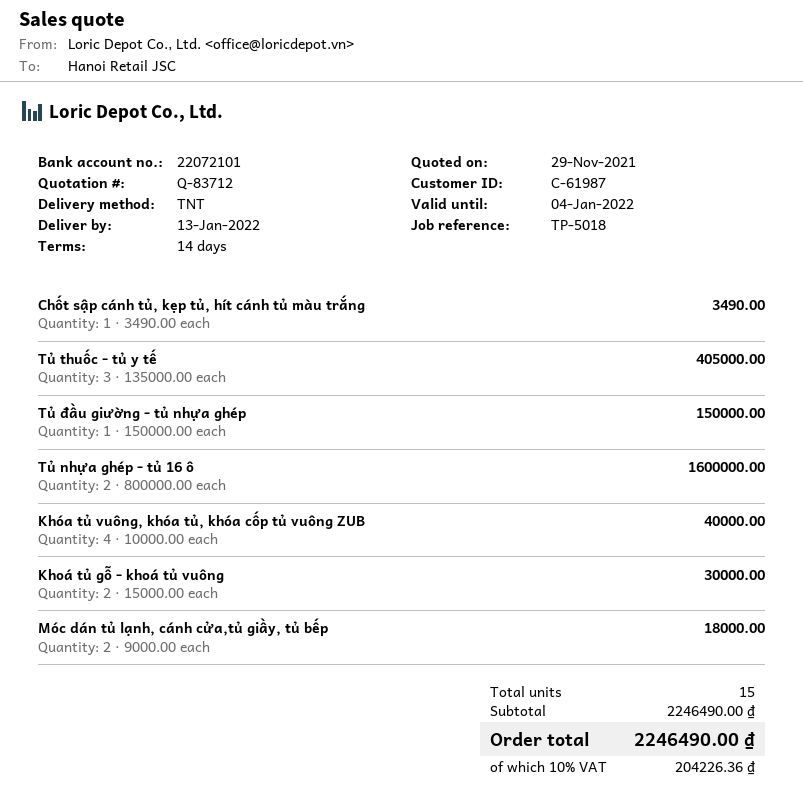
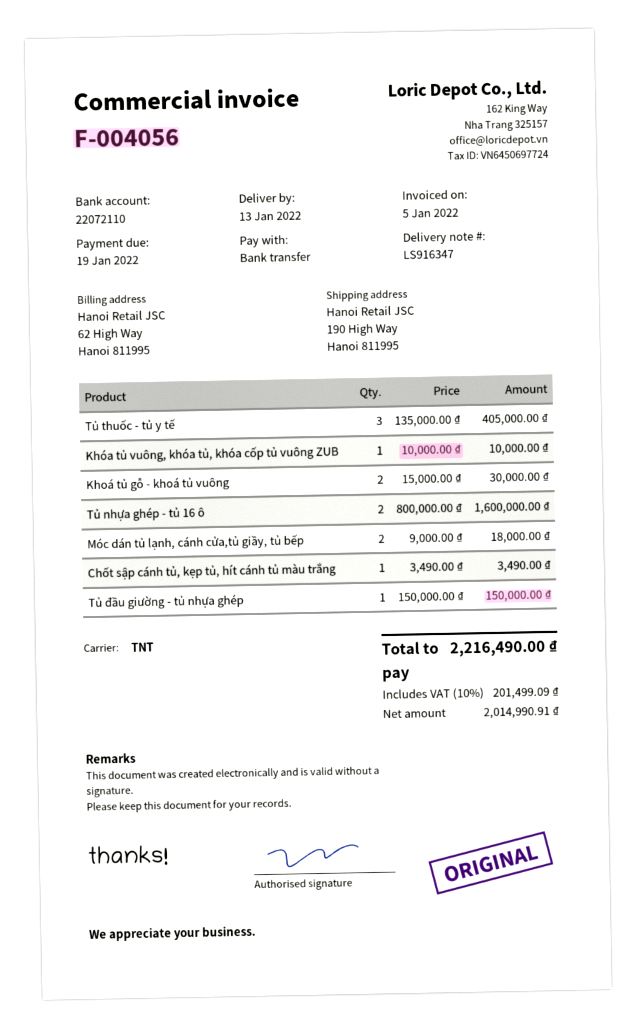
bank account: 22072101 -> 22072110
Khóa tủ vuông, khóa tủ, khóa cốp tủ vuông ZUB: 4 x 10000.00 = 40000.00 -> 1 x 10000.00 = 10000.00
tax: 10% = 204226.36 -> 10% = 201499.09
total: 2246490.00 -> 2216490.00

